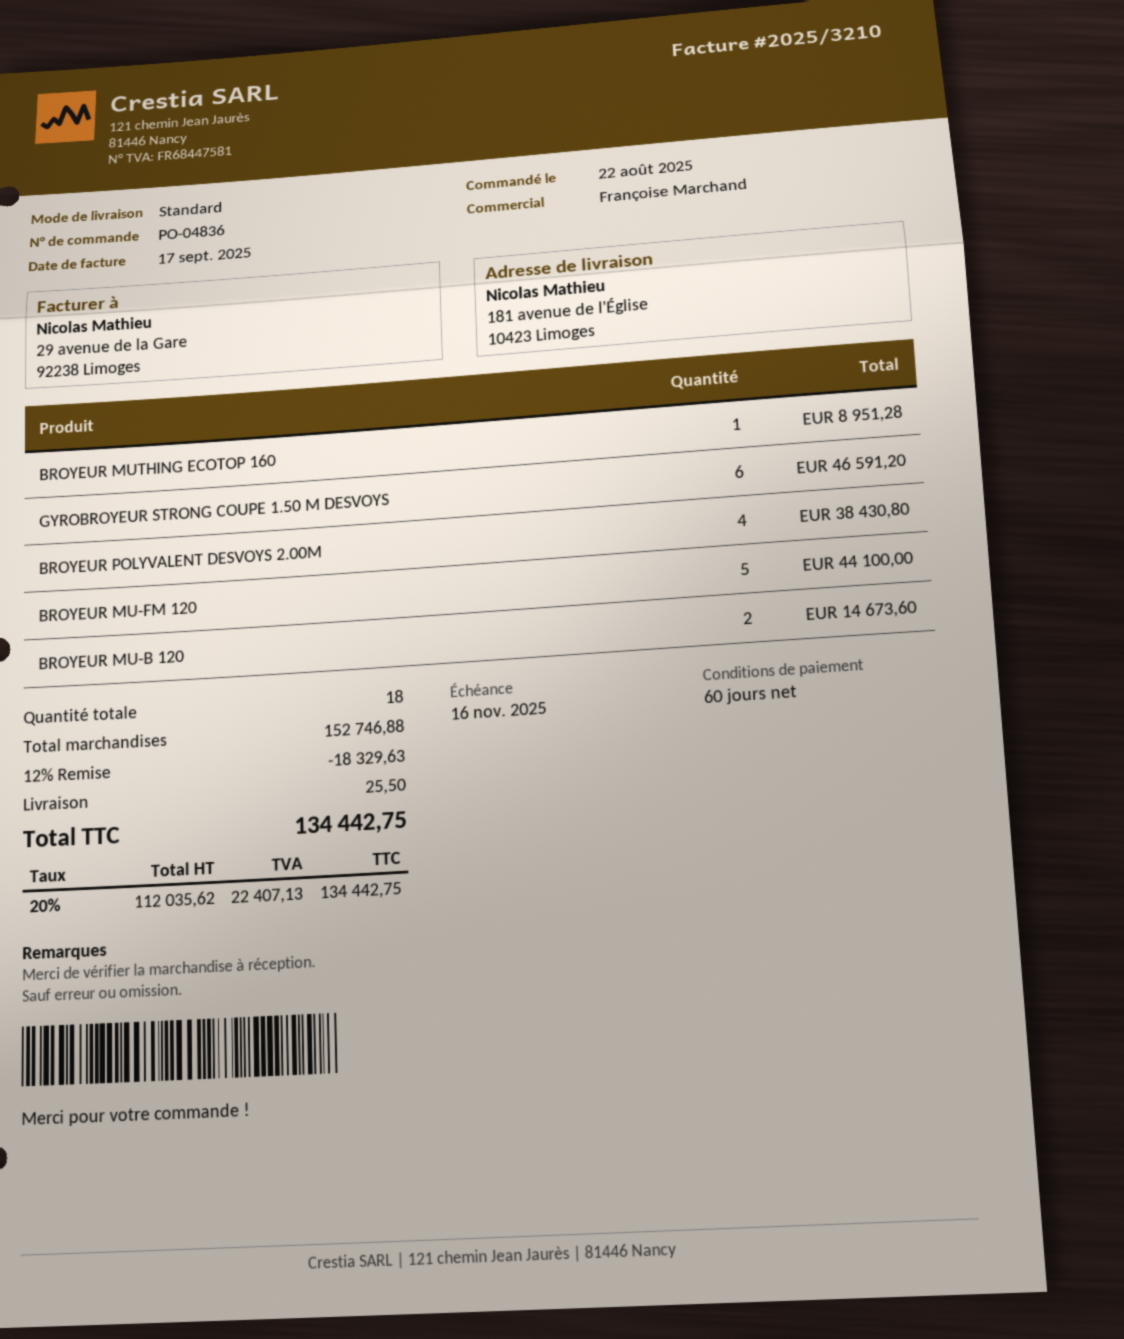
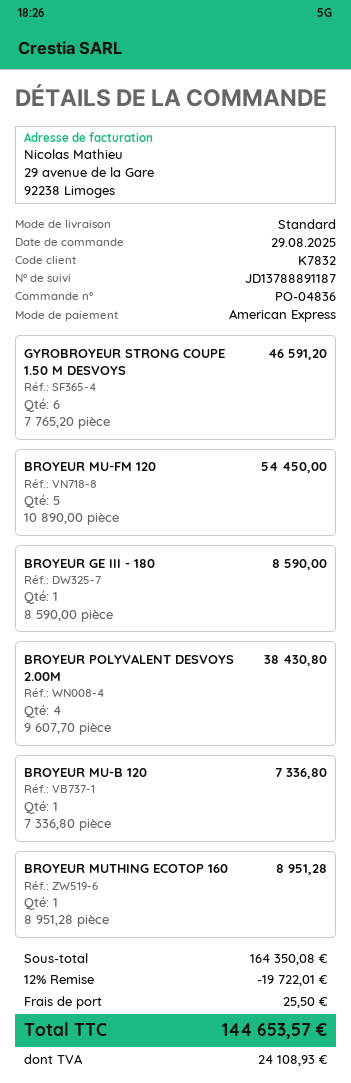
order date: 2025-08-22 -> 2025-08-29
BROYEUR MU-FM 120: 5 for 44100.00 -> 5 for 54450.00
BROYEUR MU-B 120: 2 for 14673.60 -> 1 for 7336.80
BROYEUR GE III - 180: none -> 1 for 8590.00
subtotal: 152746.88 -> 164350.08
discount: 12% = 18329.63 -> 12% = 19722.01
tax: 22407.13 -> 24108.93
total: 134442.75 -> 144653.57

